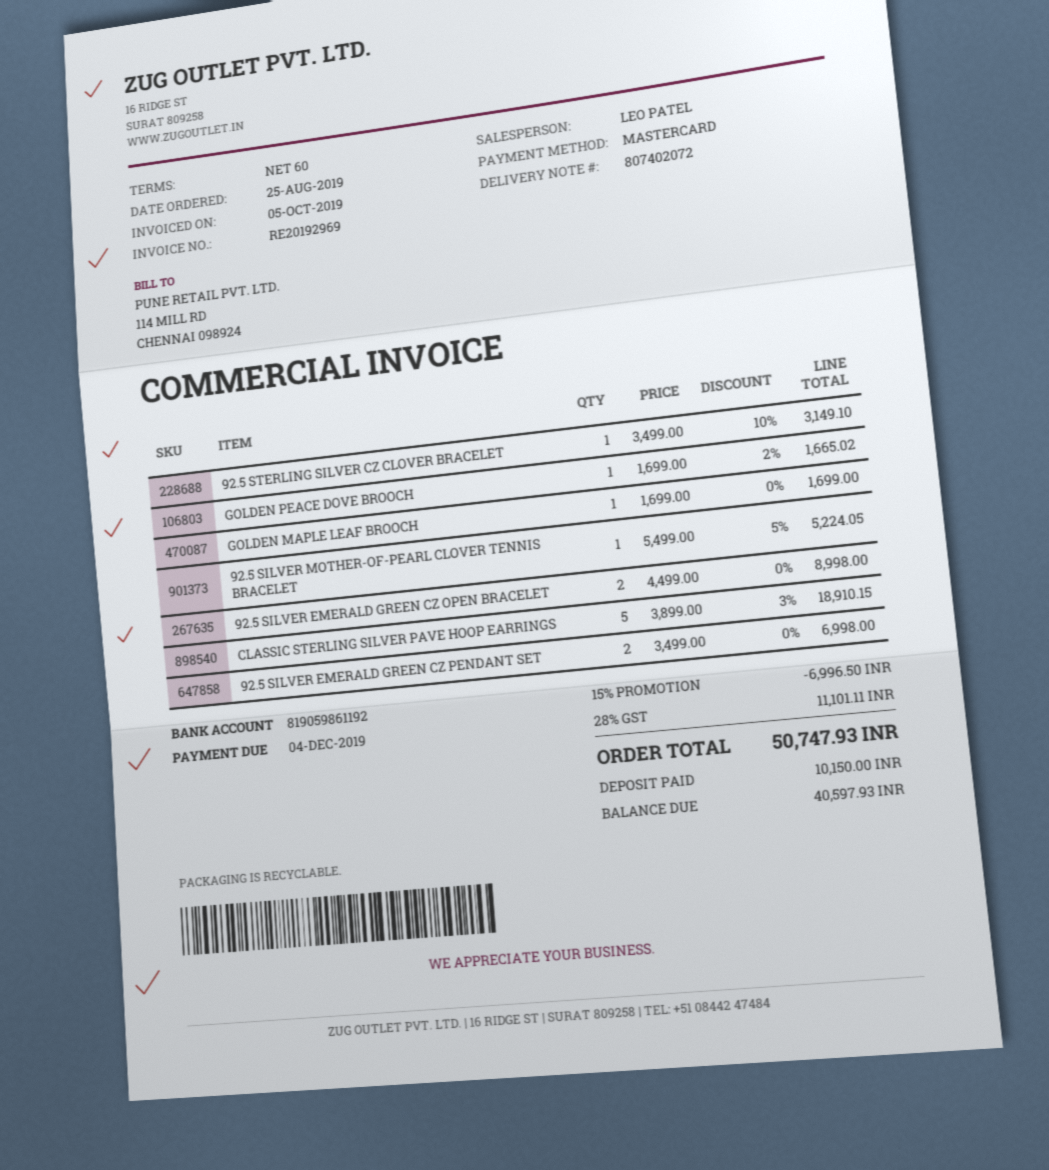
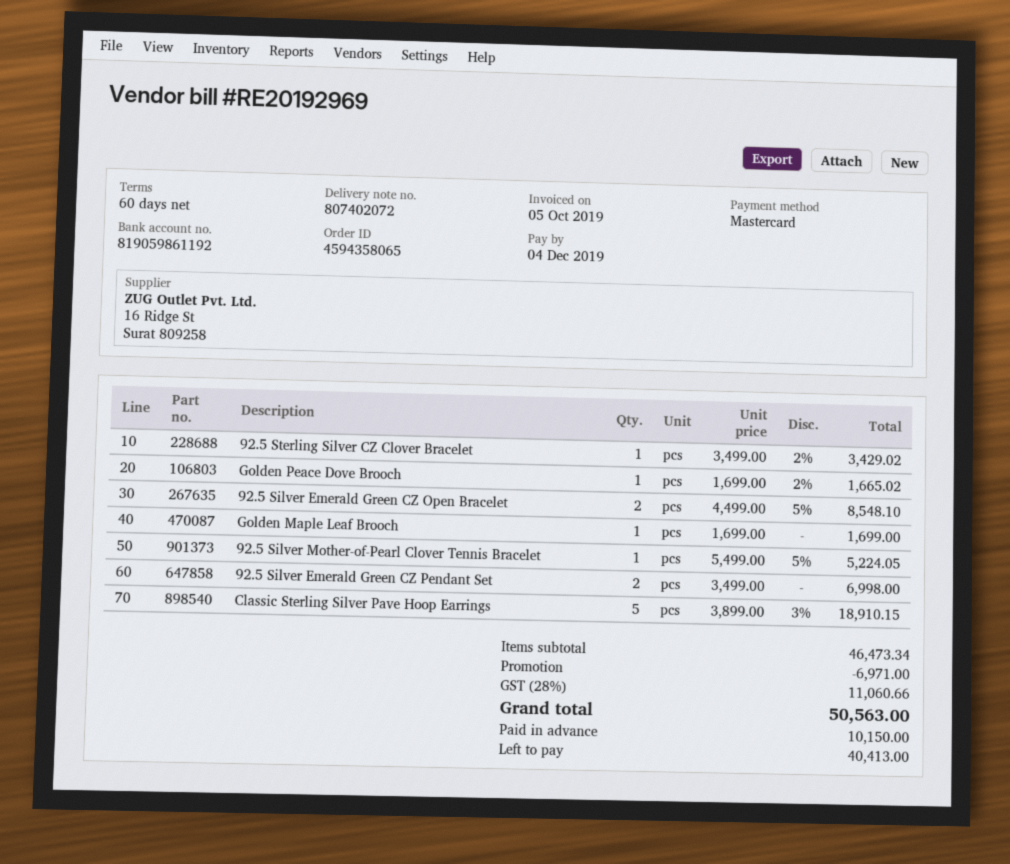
92.5 STERLING SILVER CZ CLOVER BRACELET: 1 x 3499.00 - 10% = 3149.10 -> 1 x 3499.00 - 2% = 3429.02
92.5 SILVER EMERALD GREEN CZ OPEN BRACELET: 2 x 4499.00 = 8998.00 -> 2 x 4499.00 - 5% = 8548.10
discount: 6996.50 -> 6971.00
tax: 28% = 11101.11 -> 28% = 11060.66
total: 50747.93 -> 50563.00
balance: 40597.93 -> 40413.00

